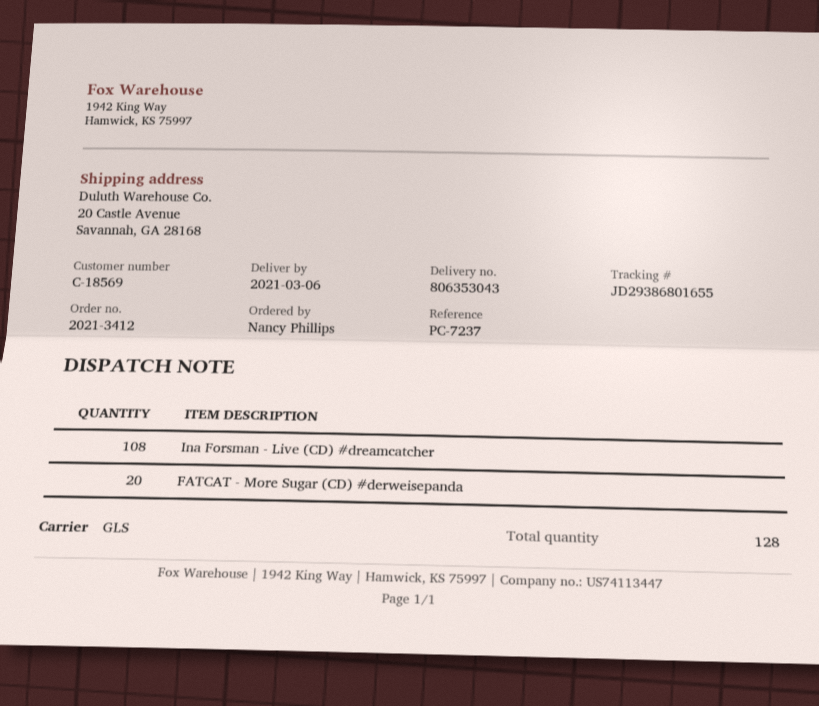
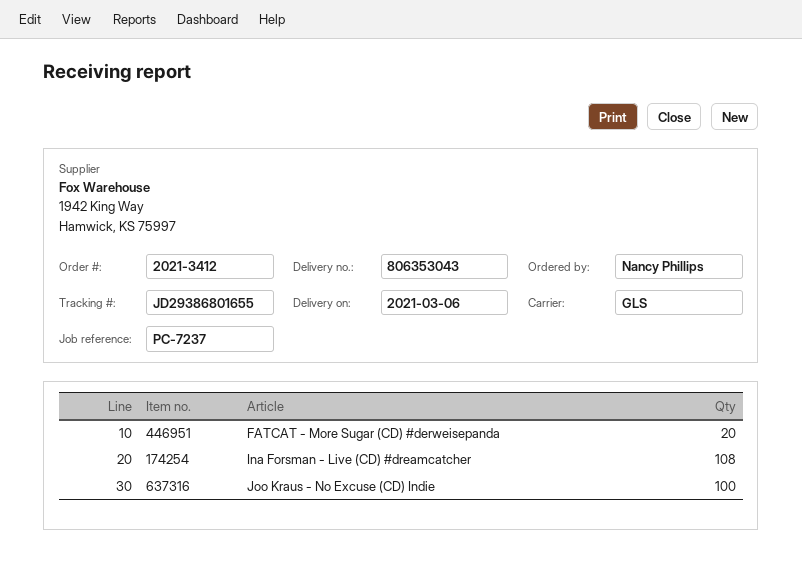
Joo Kraus - No Excuse (CD) Indie: none -> 100

